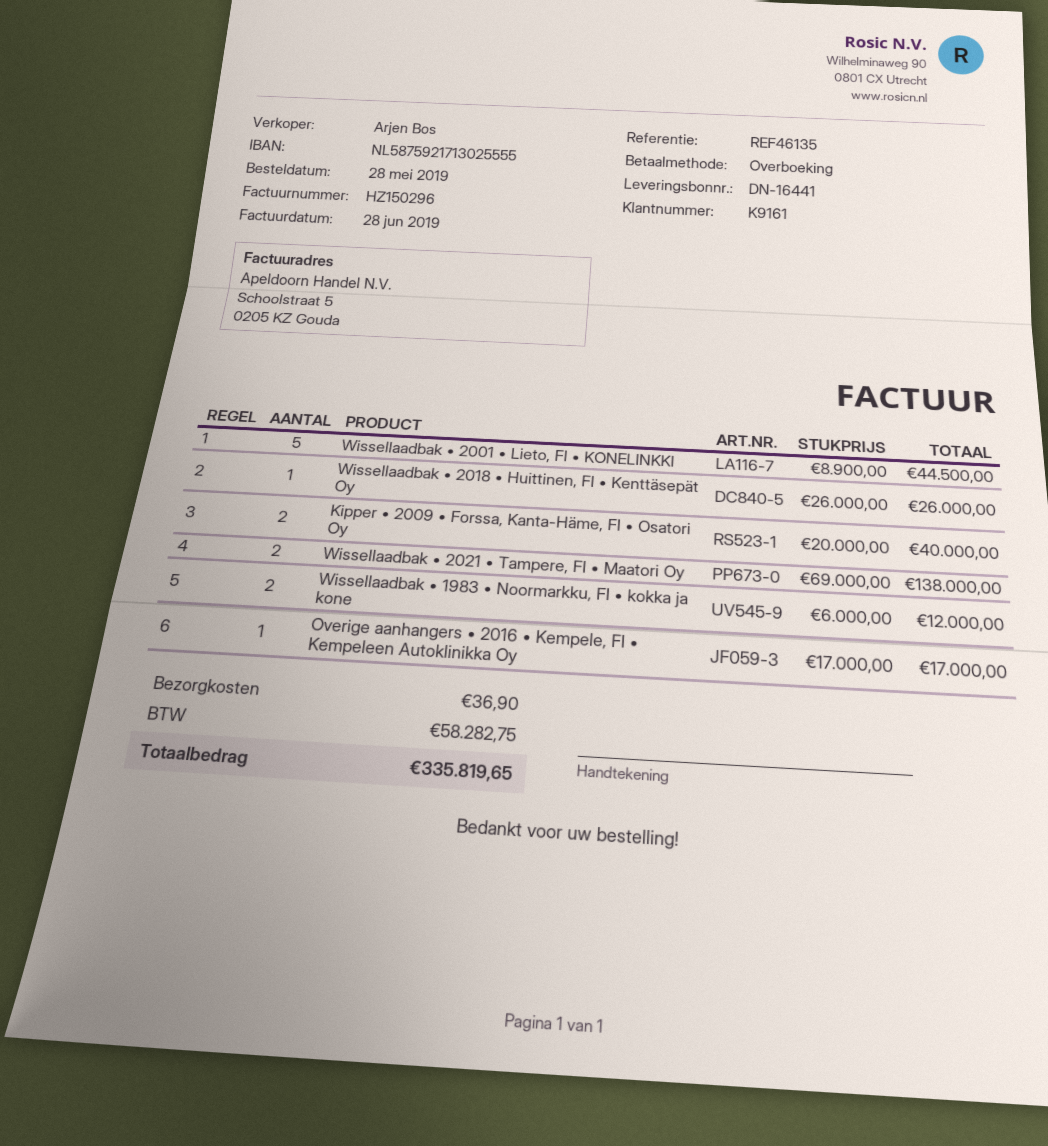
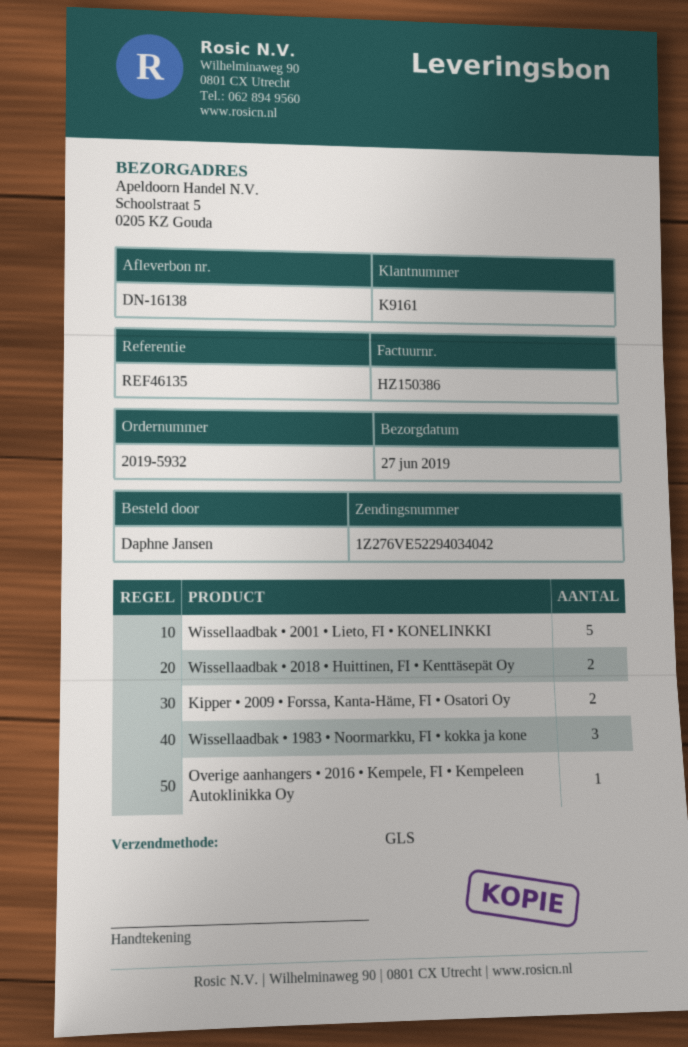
delivery note number: DN-16441 -> DN-16138
invoice number: HZ150296 -> HZ150386
Wissellaadbak • 2018 • Huittinen, FI • Kenttäsepät Oy: 1 -> 2
Wissellaadbak • 2021 • Tampere, FI • Maatori Oy: 2 -> none
Wissellaadbak • 1983 • Noormarkku, FI • kokka ja kone: 2 -> 3

